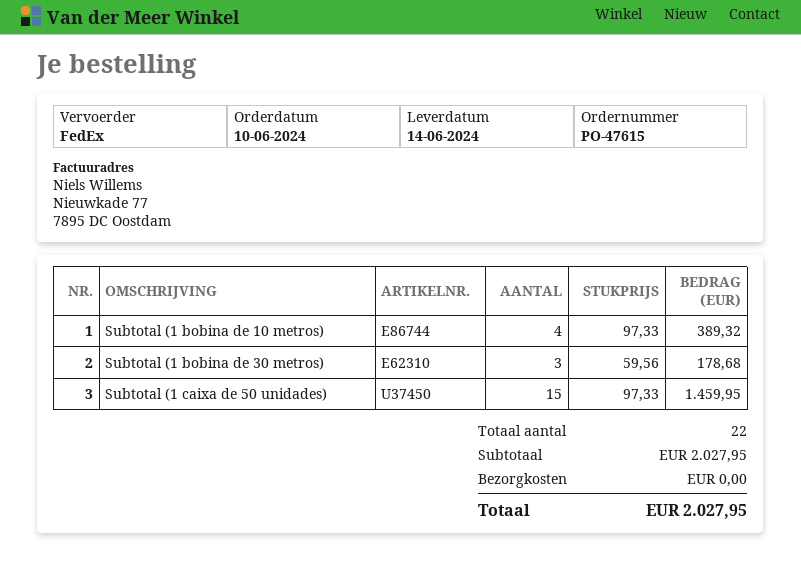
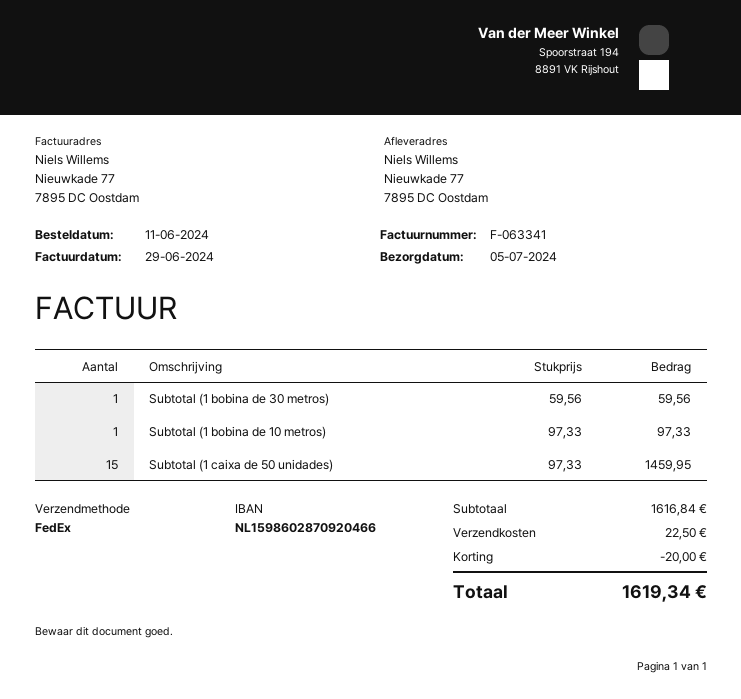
order date: 2024-06-10 -> 2024-06-11
delivery date: 2024-06-14 -> 2024-07-05
Subtotal (1 bobina de 10 metros): 4 x 97.33 = 389.32 -> 1 x 97.33 = 97.33
Subtotal (1 bobina de 30 metros): 3 x 59.56 = 178.68 -> 1 x 59.56 = 59.56
subtotal: 2027.95 -> 1616.84
discount: none -> 20.00
shipping: 0.00 -> 22.50
total: 2027.95 -> 1619.34

